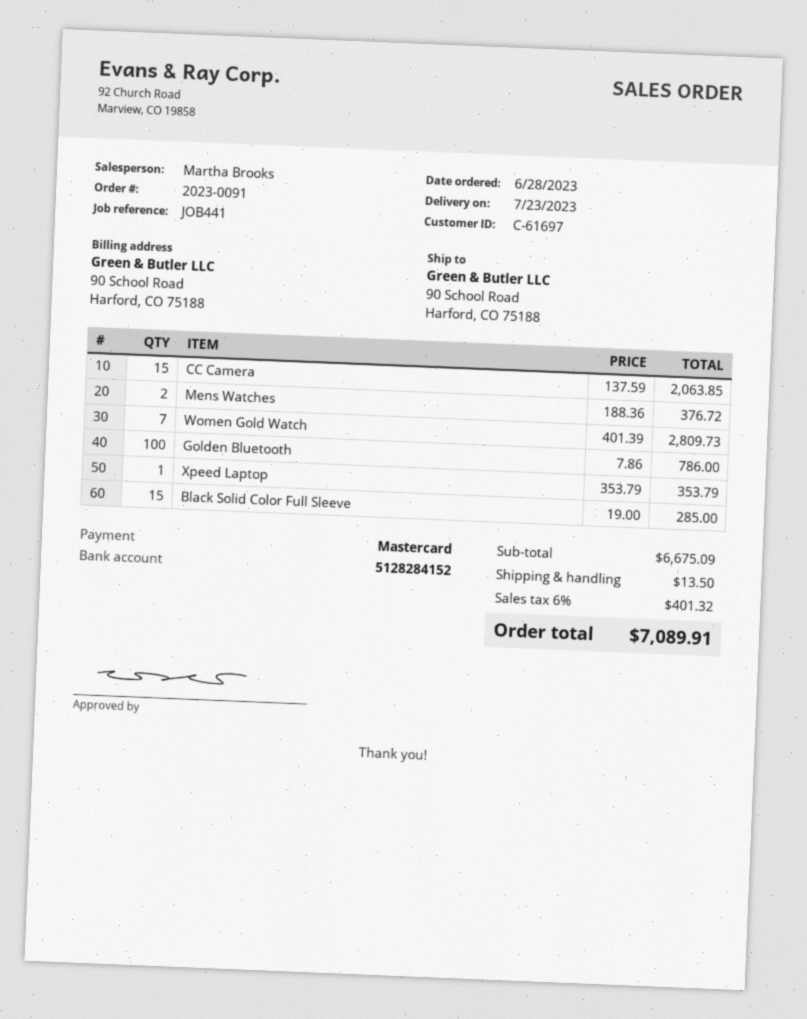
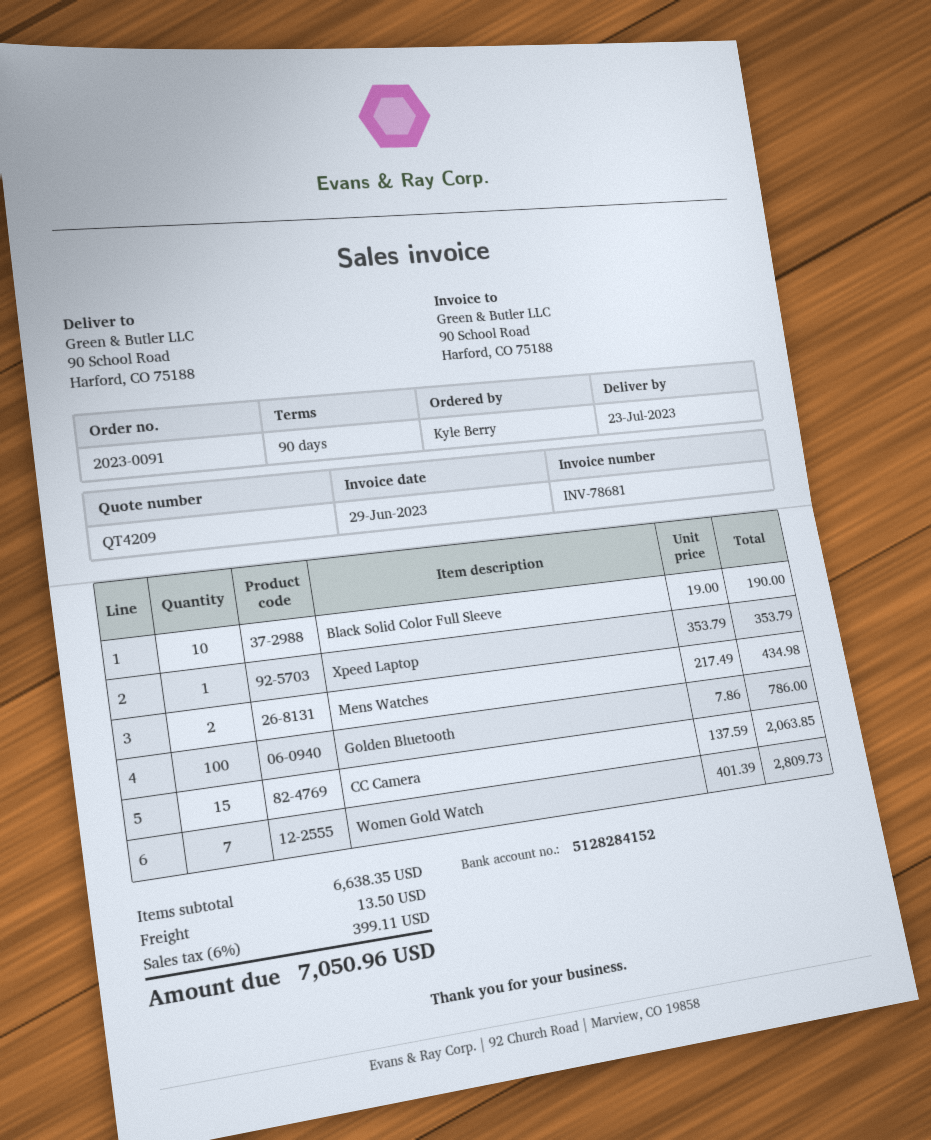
Mens Watches: 2 x 188.36 = 376.72 -> 2 x 217.49 = 434.98
Black Solid Color Full Sleeve: 15 x 19.00 = 285.00 -> 10 x 19.00 = 190.00
subtotal: 6675.09 -> 6638.35
tax: 6% = 401.32 -> 6% = 399.11
total: 7089.91 -> 7050.96

